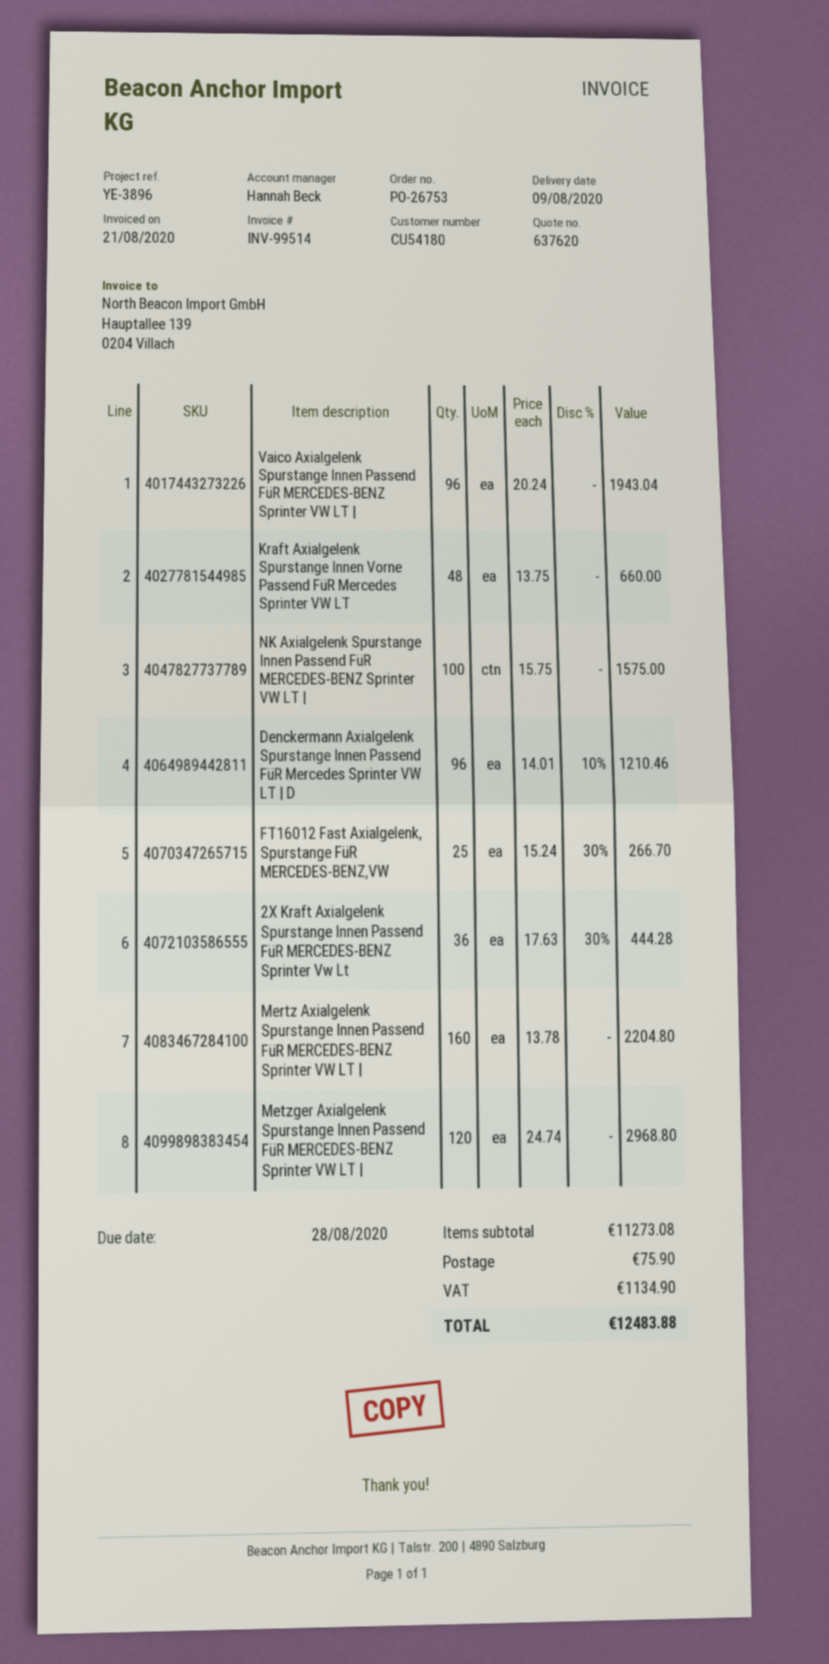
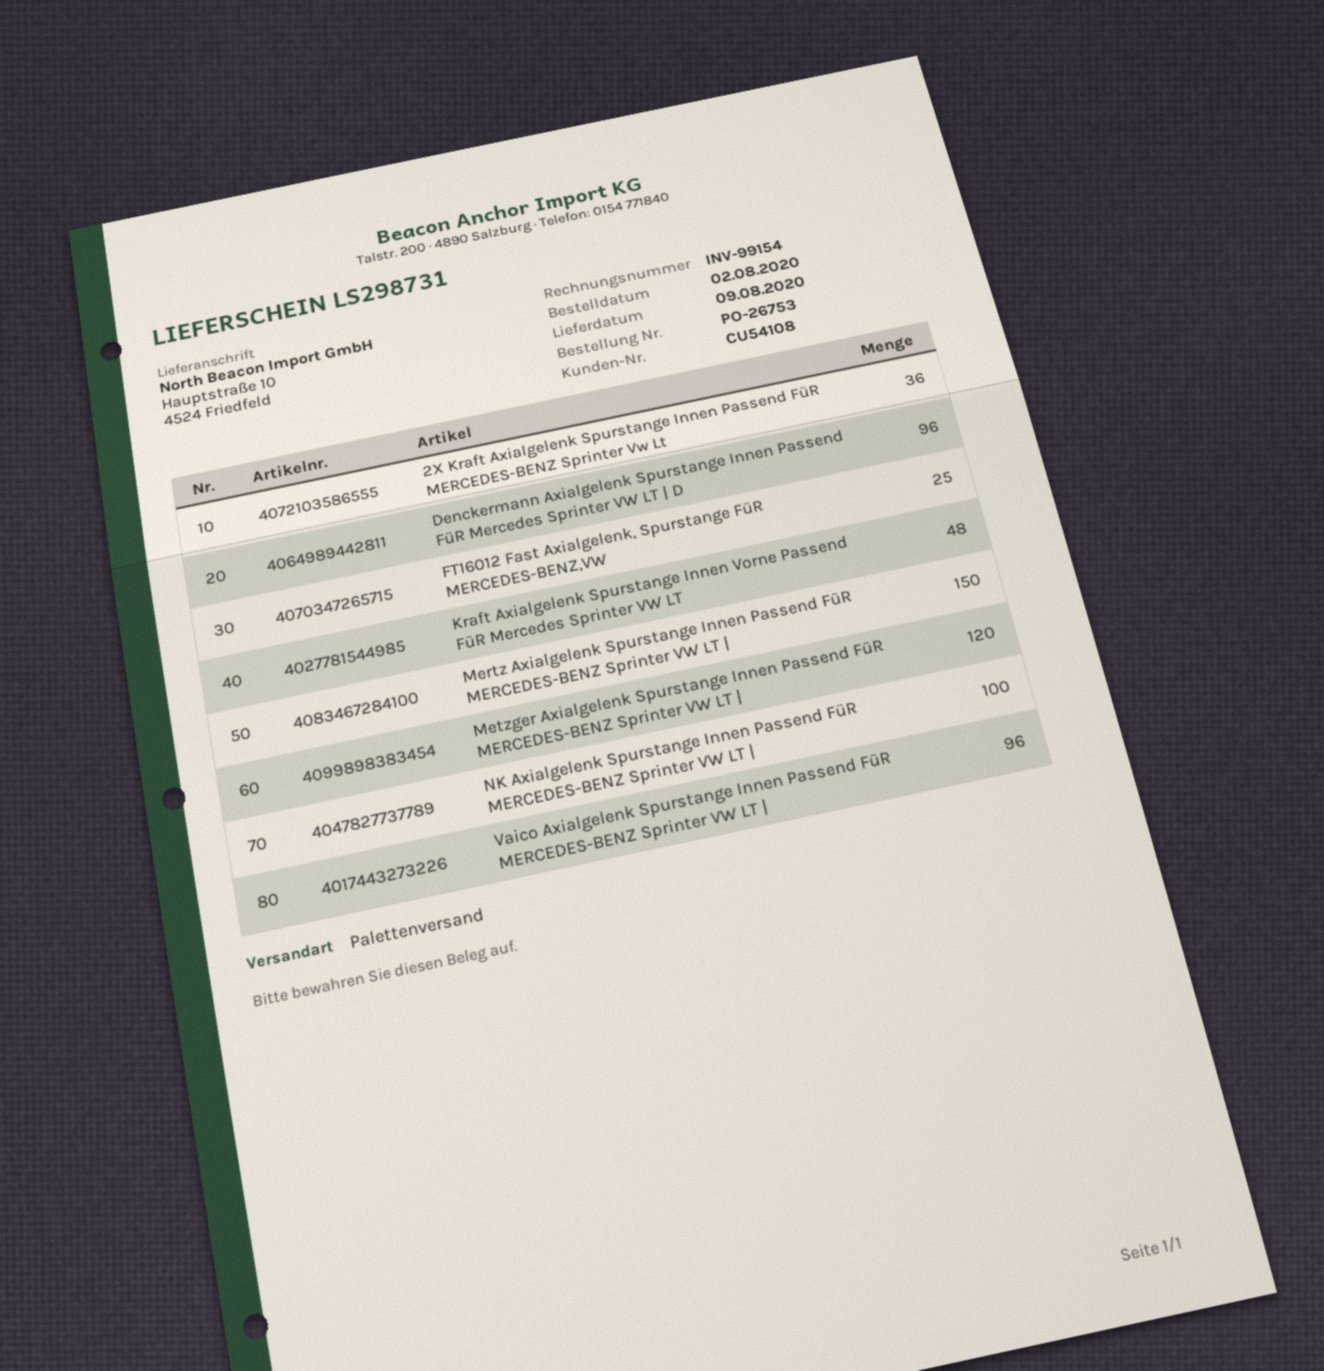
invoice number: INV-99514 -> INV-99154
customer number: CU54180 -> CU54108
Mertz Axialgelenk Spurstange Innen Passend FüR MERCEDES-BENZ Sprinter VW LT |: 160 -> 150

